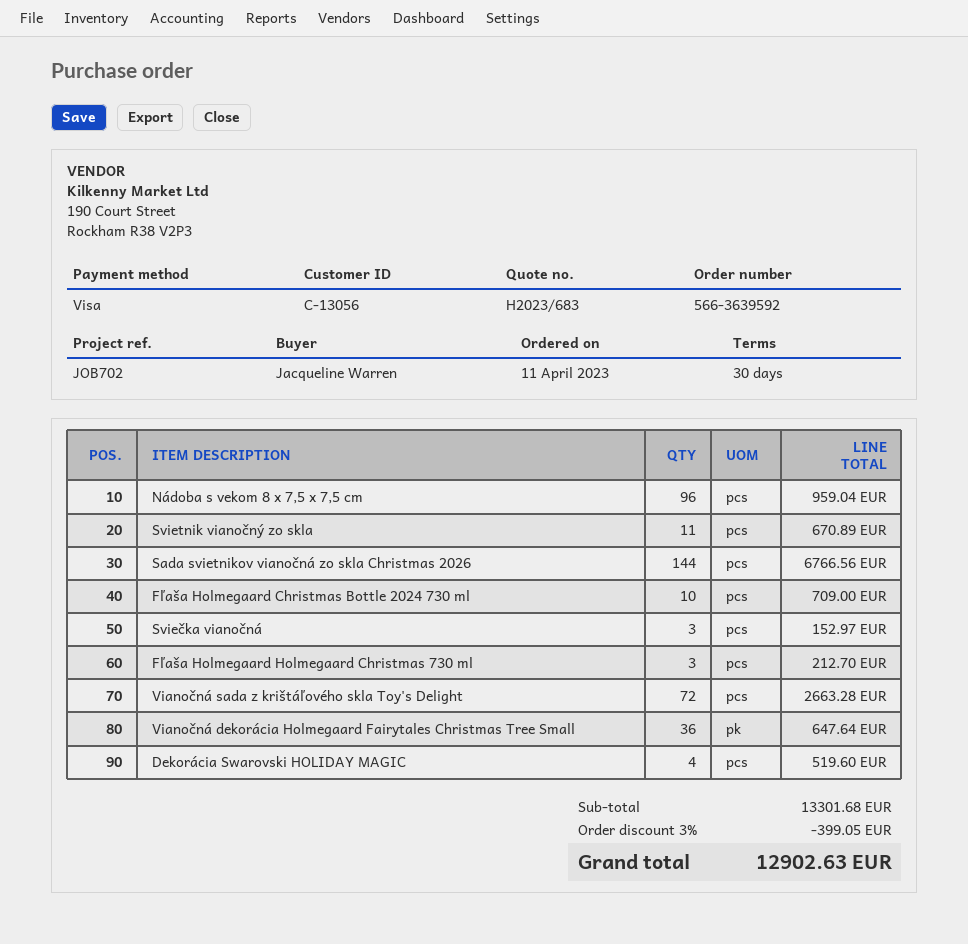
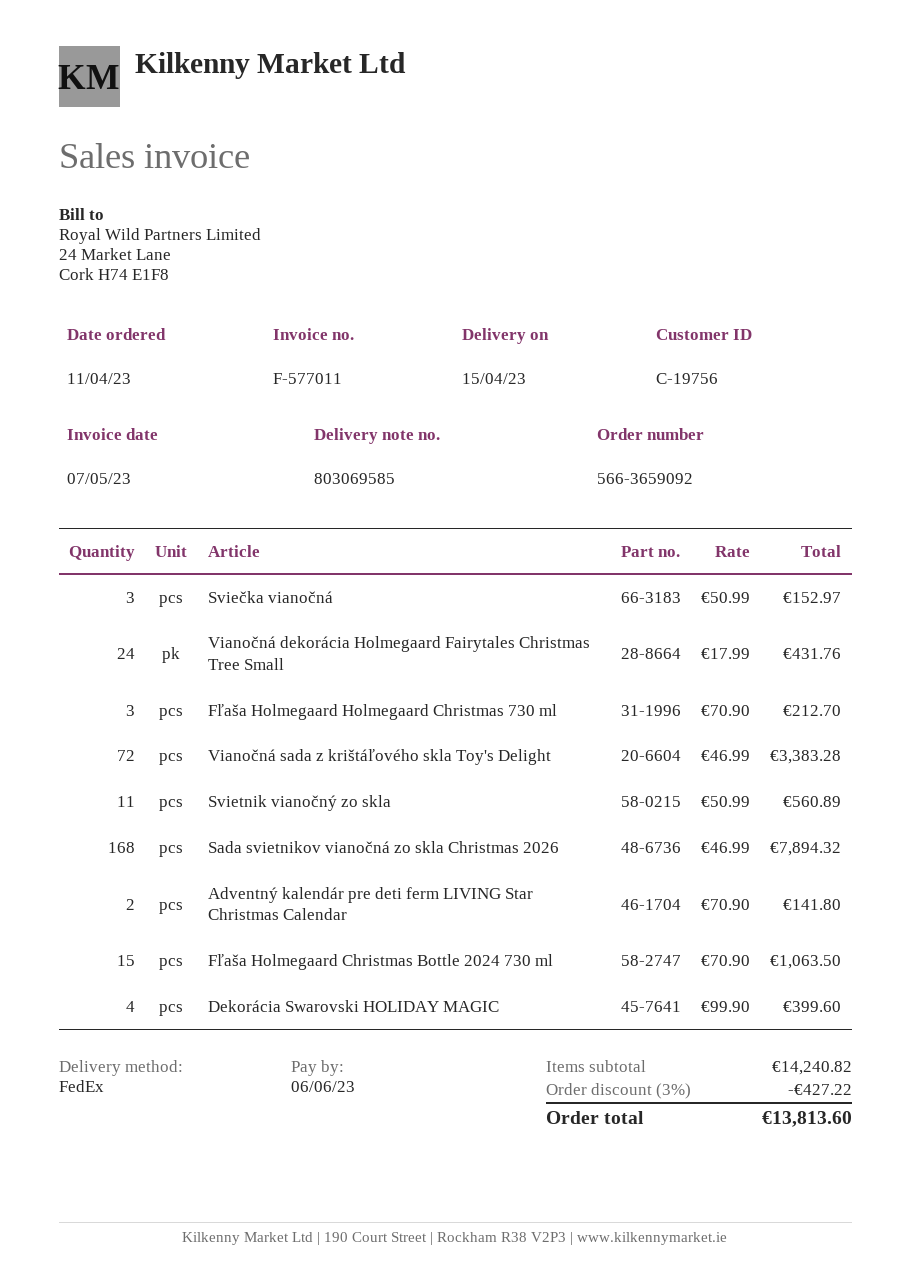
order number: 566-3639592 -> 566-3659092
customer number: C-13056 -> C-19756
Nádoba s vekom 8 x 7,5 x 7,5 cm: 96 for 959.04 -> none
Svietnik vianočný zo skla: 11 for 670.89 -> 11 for 560.89
Sada svietnikov vianočná zo skla Christmas 2026: 144 for 6766.56 -> 168 for 7894.32
Fľaša Holmegaard Christmas Bottle 2024 730 ml: 10 for 709.00 -> 15 for 1063.50
Vianočná sada z krištáľového skla Toy's Delight: 72 for 2663.28 -> 72 for 3383.28
Vianočná dekorácia Holmegaard Fairytales Christmas Tree Small: 36 for 647.64 -> 24 for 431.76
Dekorácia Swarovski HOLIDAY MAGIC: 4 for 519.60 -> 4 for 399.60
Adventný kalendár pre deti ferm LIVING Star Christmas Calendar: none -> 2 for 141.80
subtotal: 13301.68 -> 14240.82
discount: 3% = 399.05 -> 3% = 427.22
total: 12902.63 -> 13813.60

